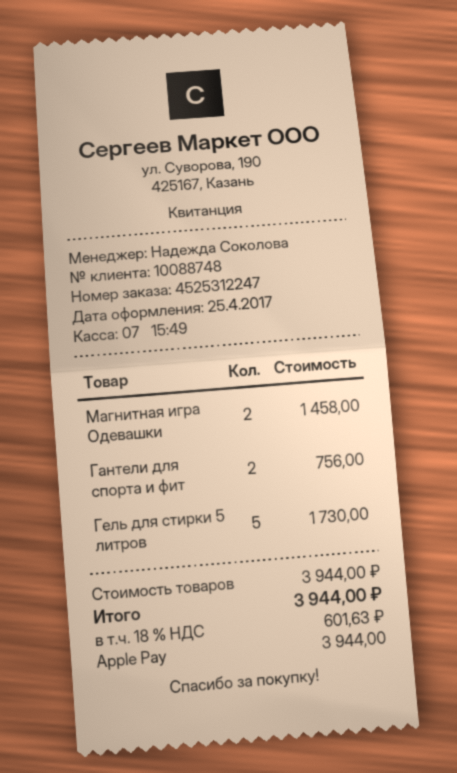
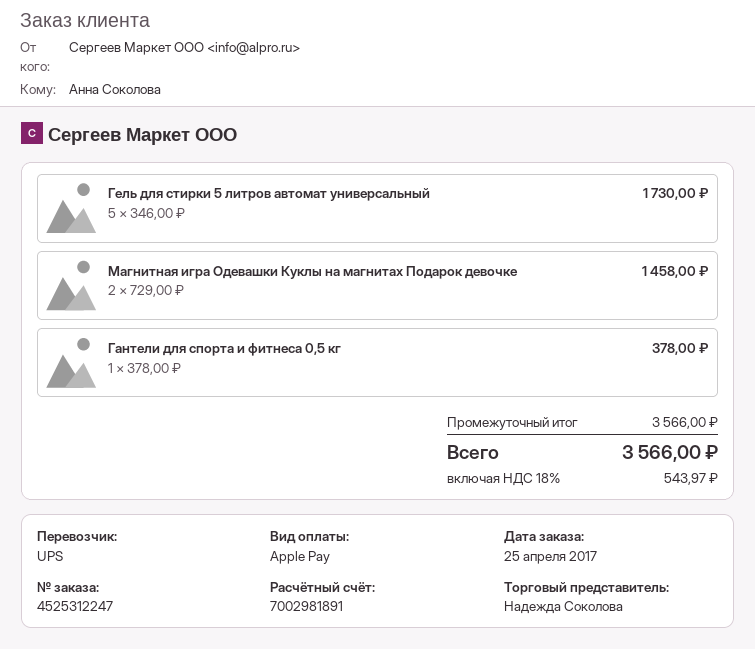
Гантели для спорта и фит: 2 for 756.00 -> 1 for 378.00
subtotal: 3944.00 -> 3566.00
tax: 18% = 601.63 -> 18% = 543.97
total: 3944.00 -> 3566.00

